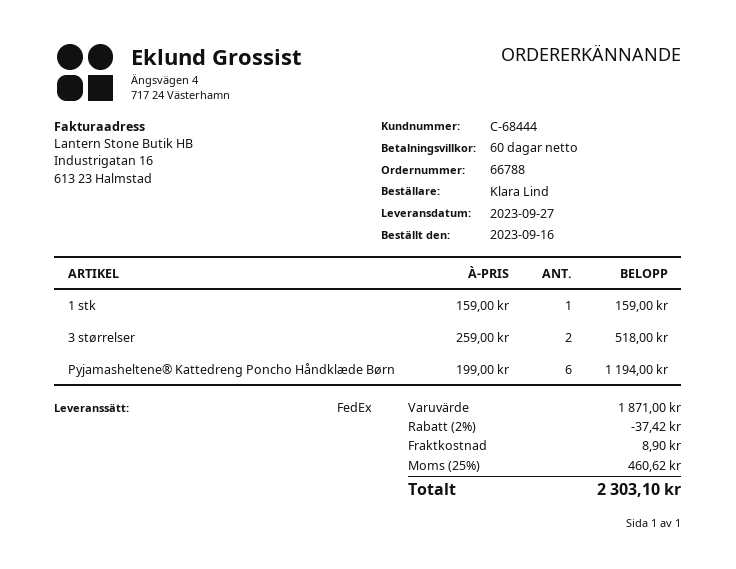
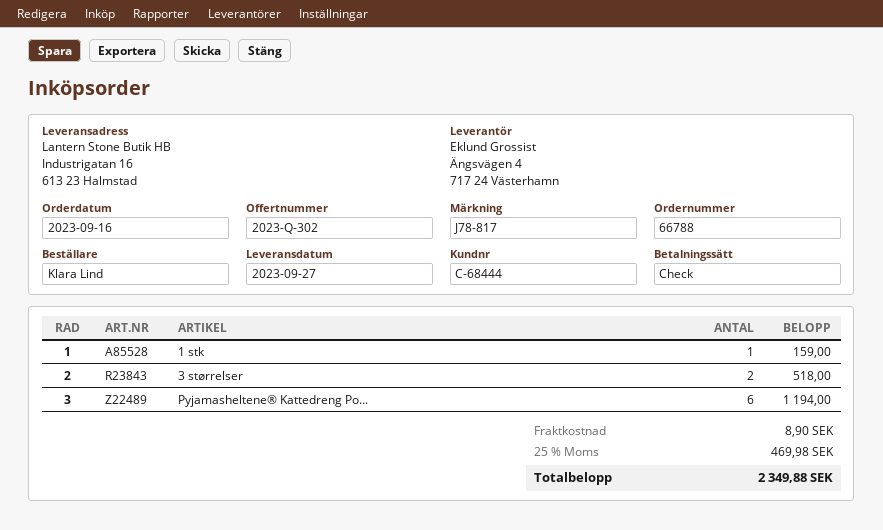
discount: 2% = 37.42 -> none
tax: 25% = 460.62 -> 25% = 469.98
total: 2303.10 -> 2349.88

